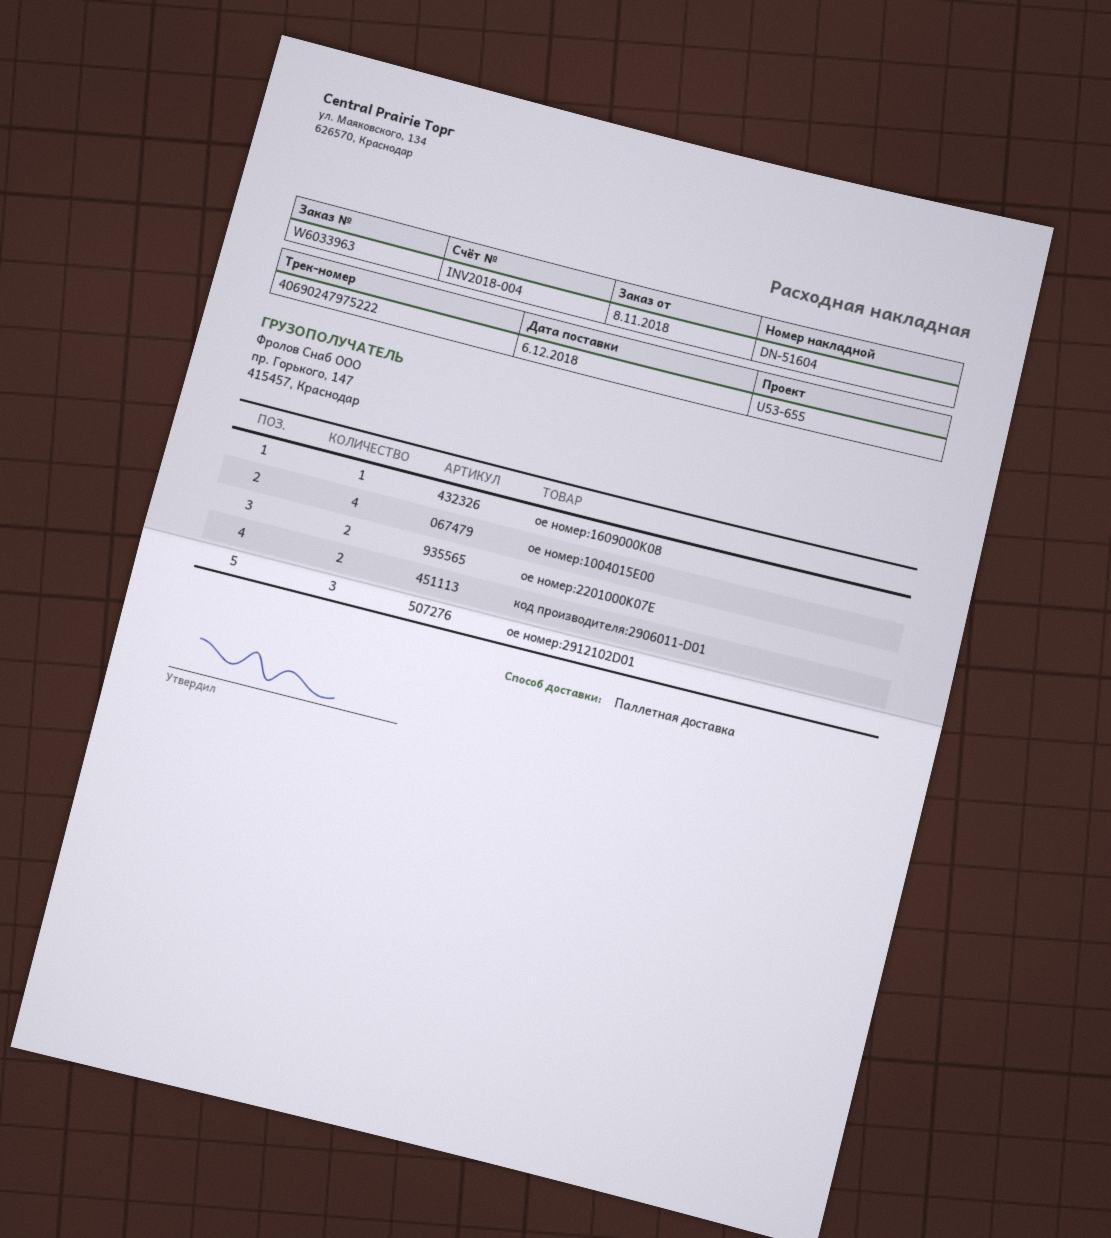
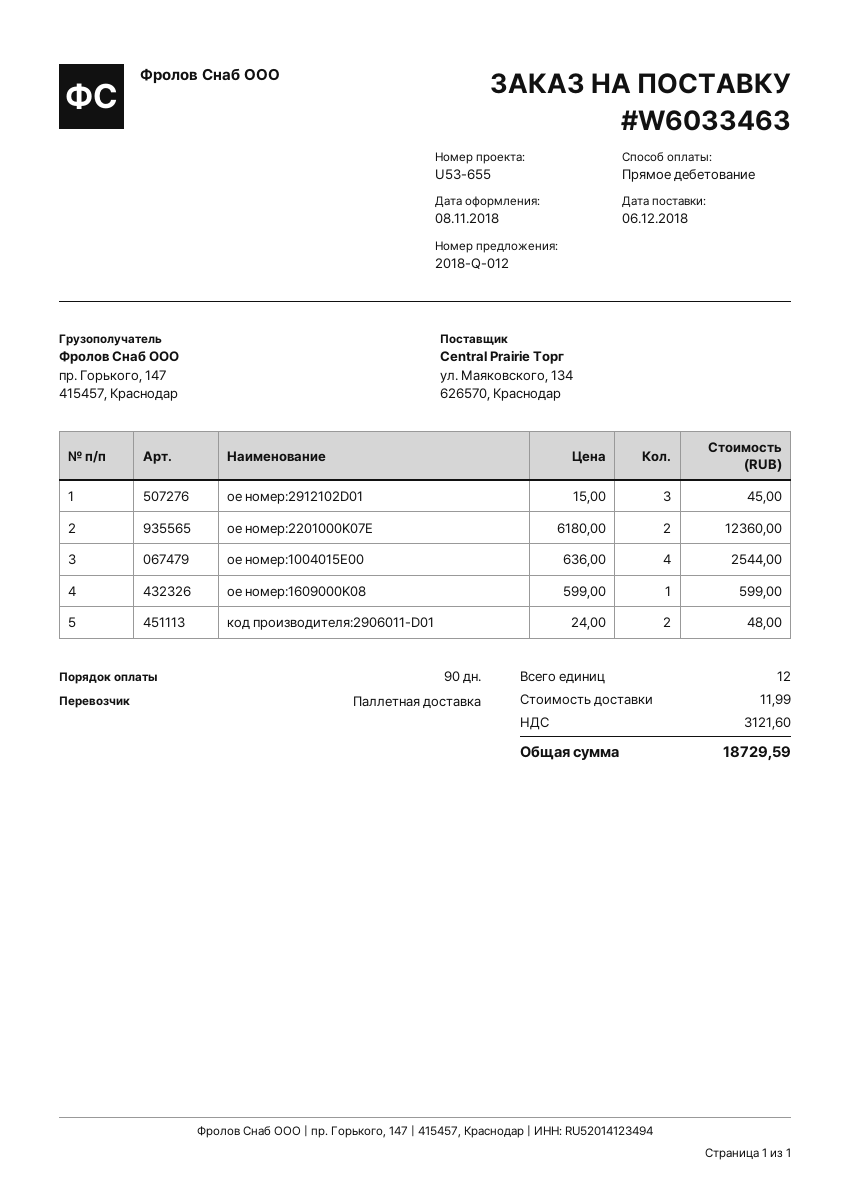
order number: W6033963 -> W6033463

